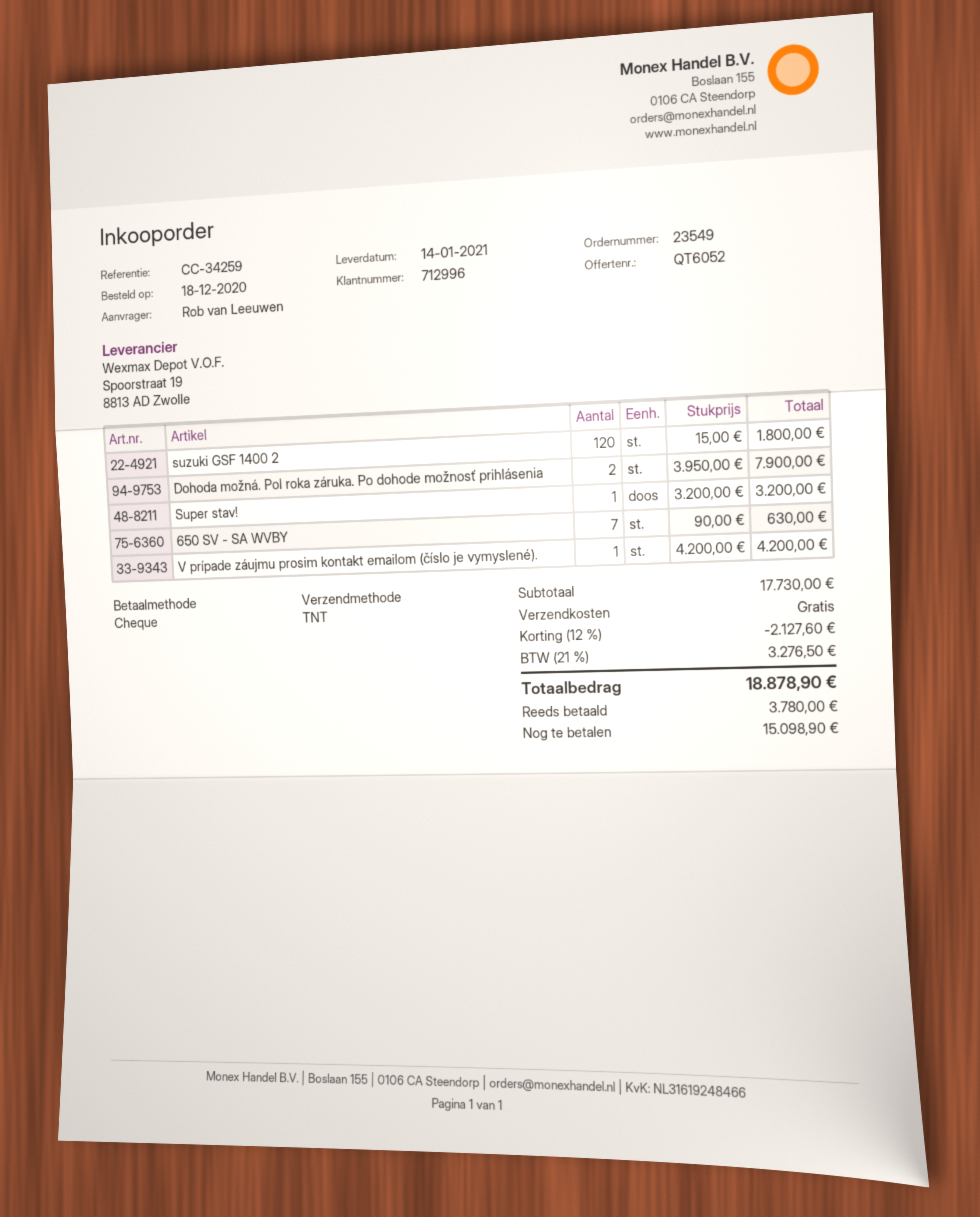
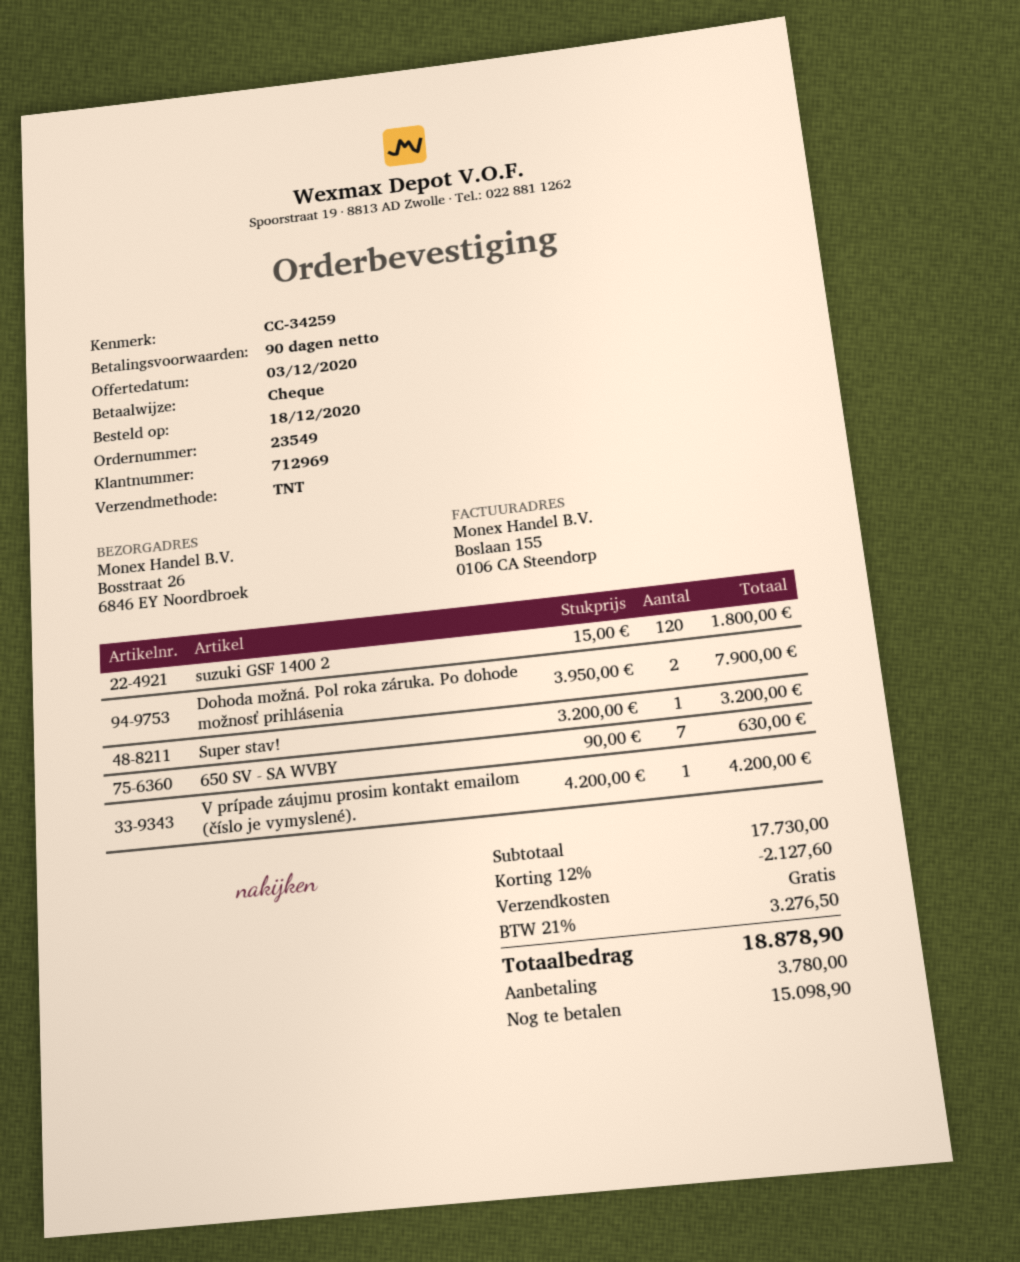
customer number: 712996 -> 712969

